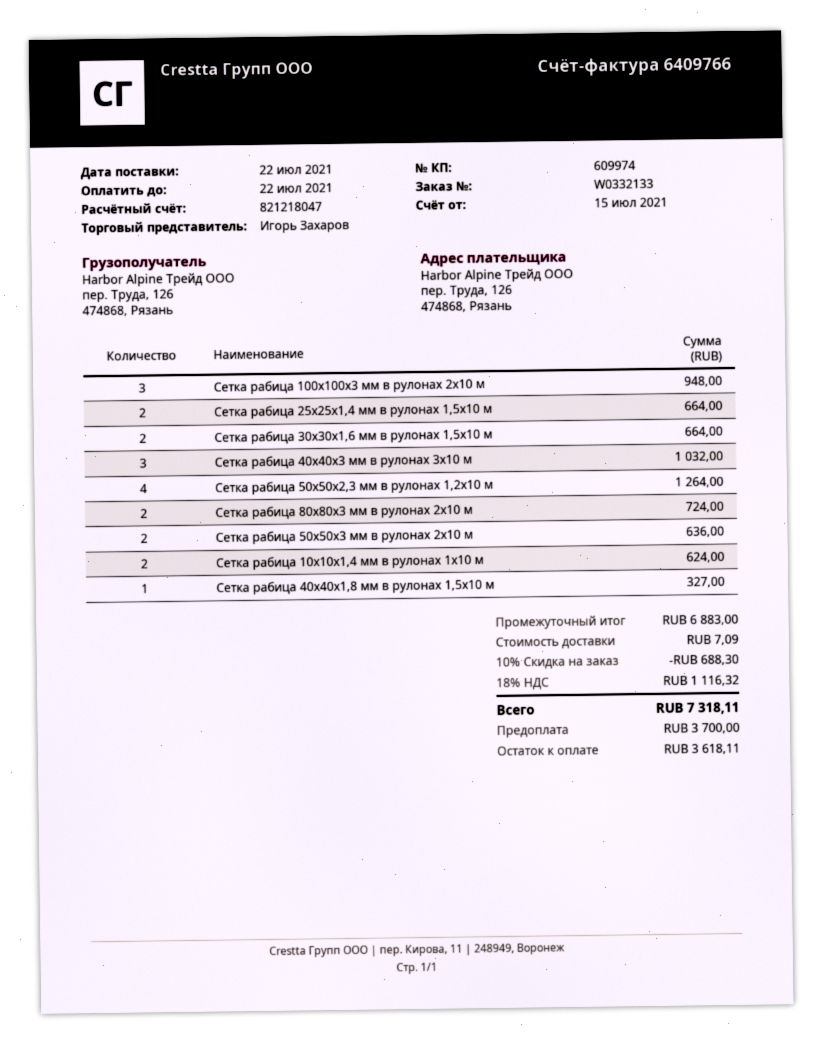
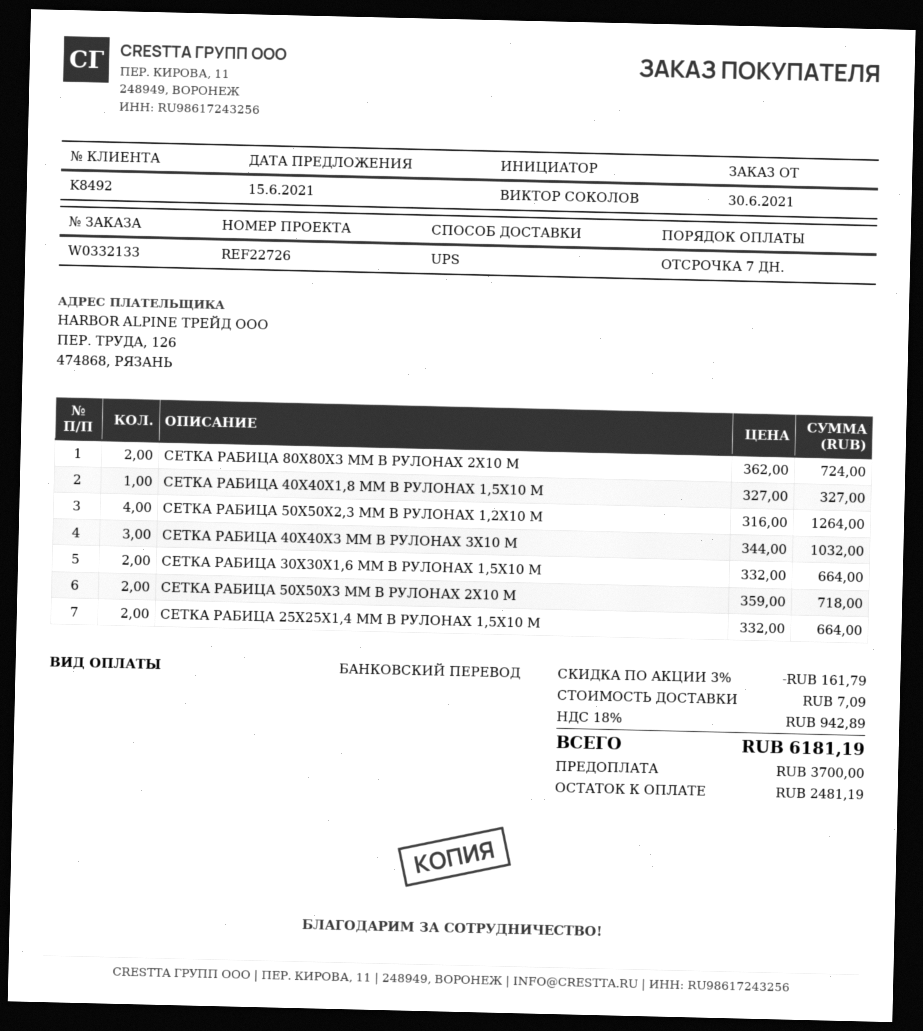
Сетка рабица 100х100х3 мм в рулонах 2х10 м: 3 for 948.00 -> none
Сетка рабица 50х50х3 мм в рулонах 2х10 м: 2 for 636.00 -> 2 for 718.00
Сетка рабица 10х10х1,4 мм в рулонах 1х10 м: 2 for 624.00 -> none
discount: 10% = 688.30 -> 3% = 161.79
tax: 18% = 1116.32 -> 18% = 942.89
total: 7318.11 -> 6181.19
balance: 3618.11 -> 2481.19

